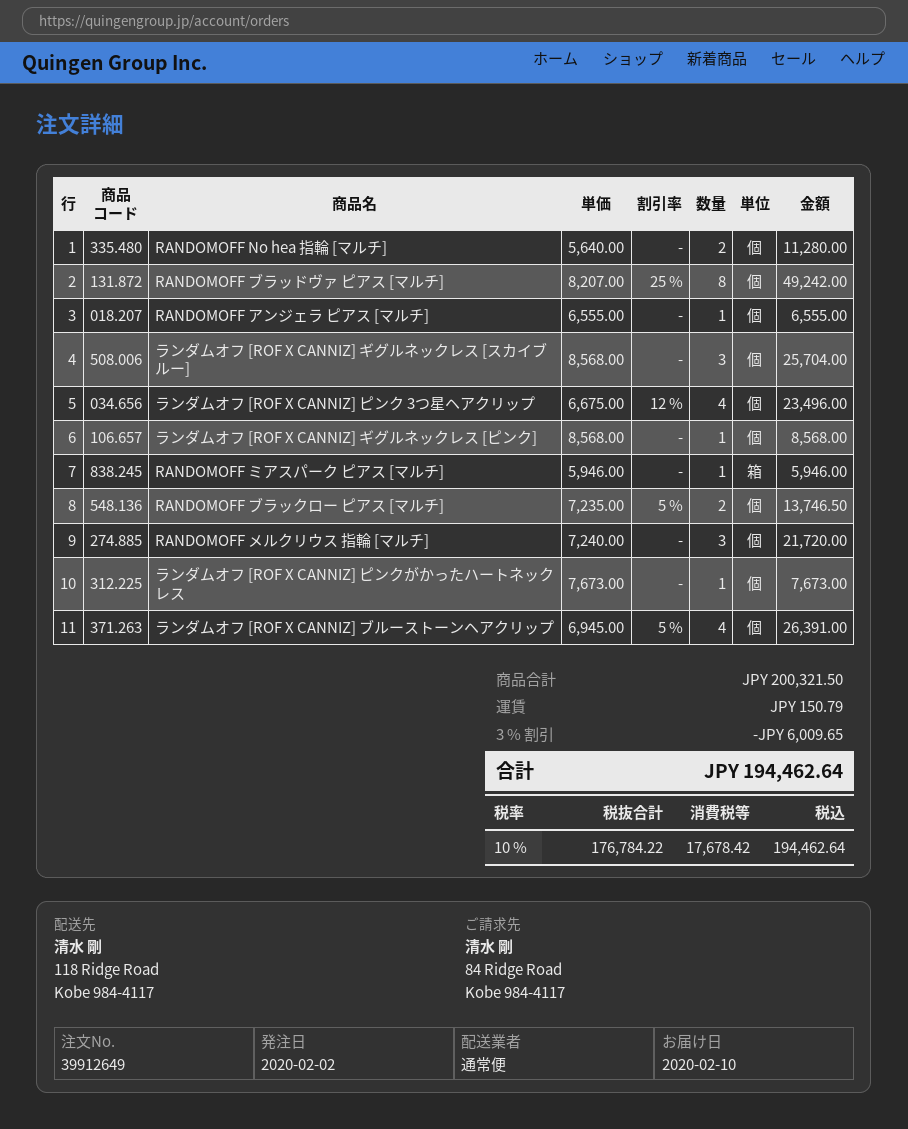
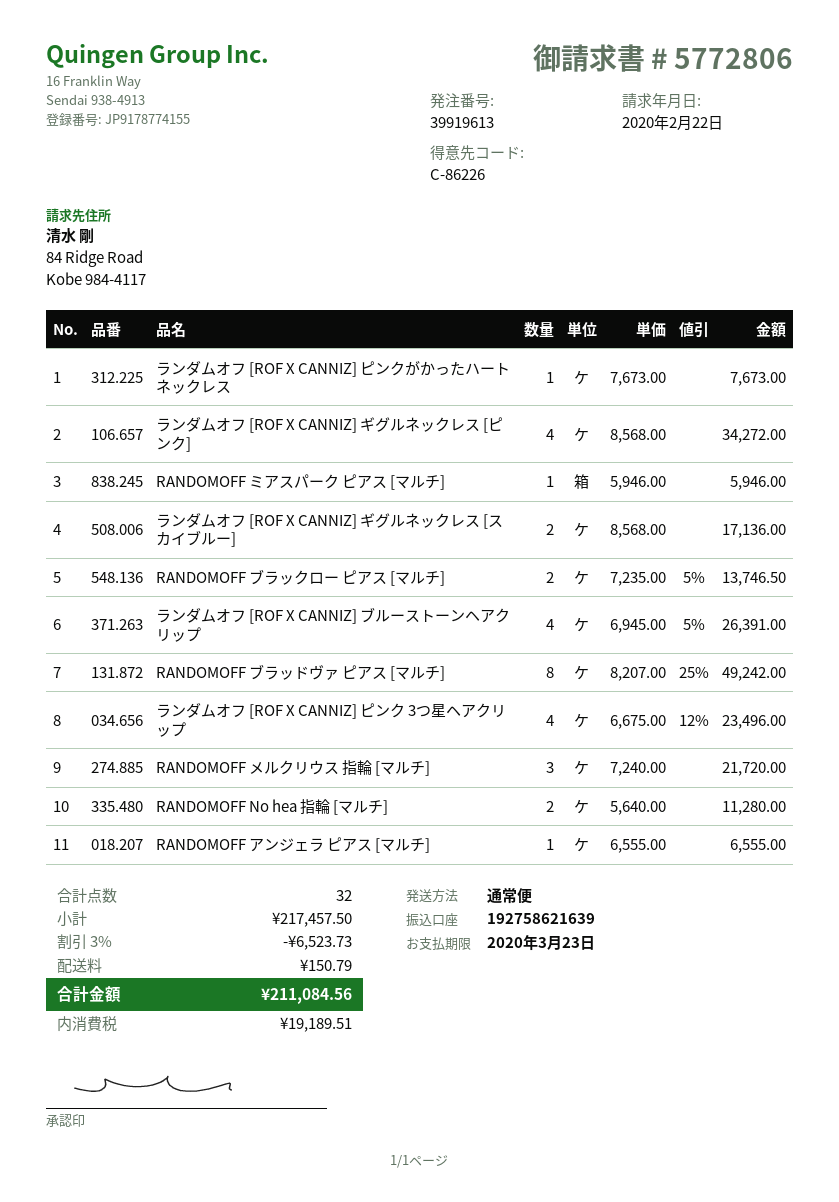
order number: 39912649 -> 39919613
ランダムオフ [ROF X CANNIZ] ギグルネックレス [スカイブルー]: 3 x 8568.00 = 25704.00 -> 2 x 8568.00 = 17136.00
ランダムオフ [ROF X CANNIZ] ギグルネックレス [ピンク]: 1 x 8568.00 = 8568.00 -> 4 x 8568.00 = 34272.00
subtotal: 200321.50 -> 217457.50
discount: 3% = 6009.65 -> 3% = 6523.73
tax: 17678.42 -> 19189.51
total: 194462.64 -> 211084.56

